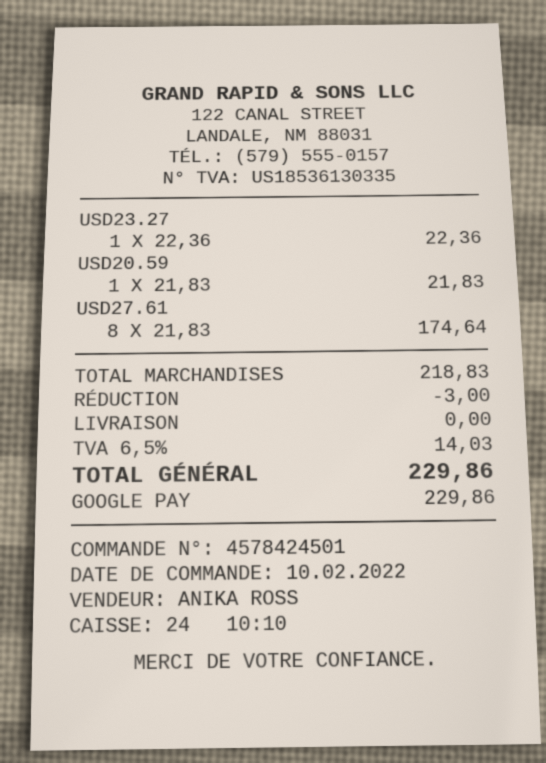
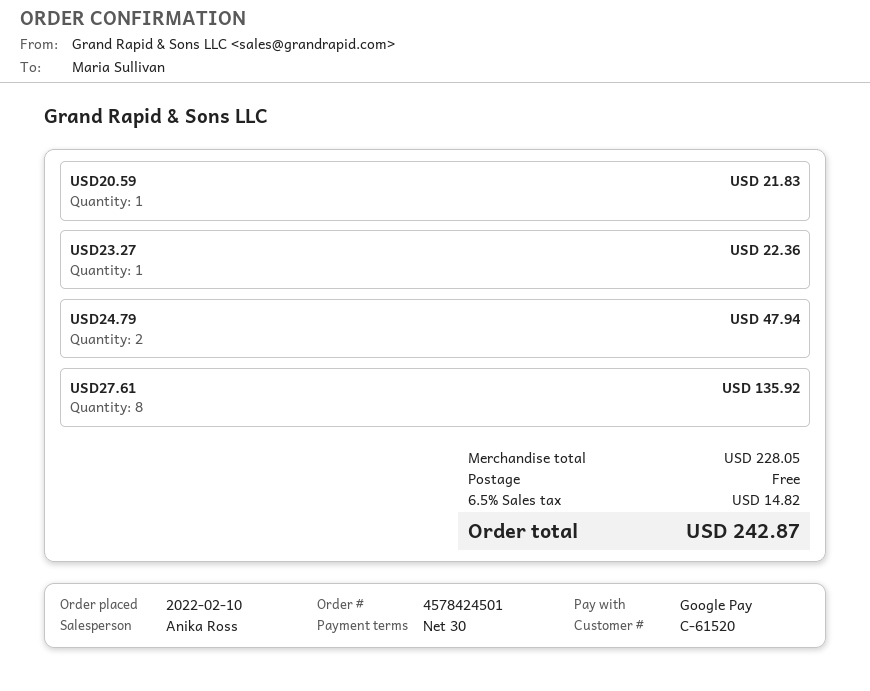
USD27.61: 8 for 174.64 -> 8 for 135.92
USD24.79: none -> 2 for 47.94
subtotal: 218.83 -> 228.05
discount: 3.00 -> none
tax: 6.5% = 14.03 -> 6.5% = 14.82
total: 229.86 -> 242.87

